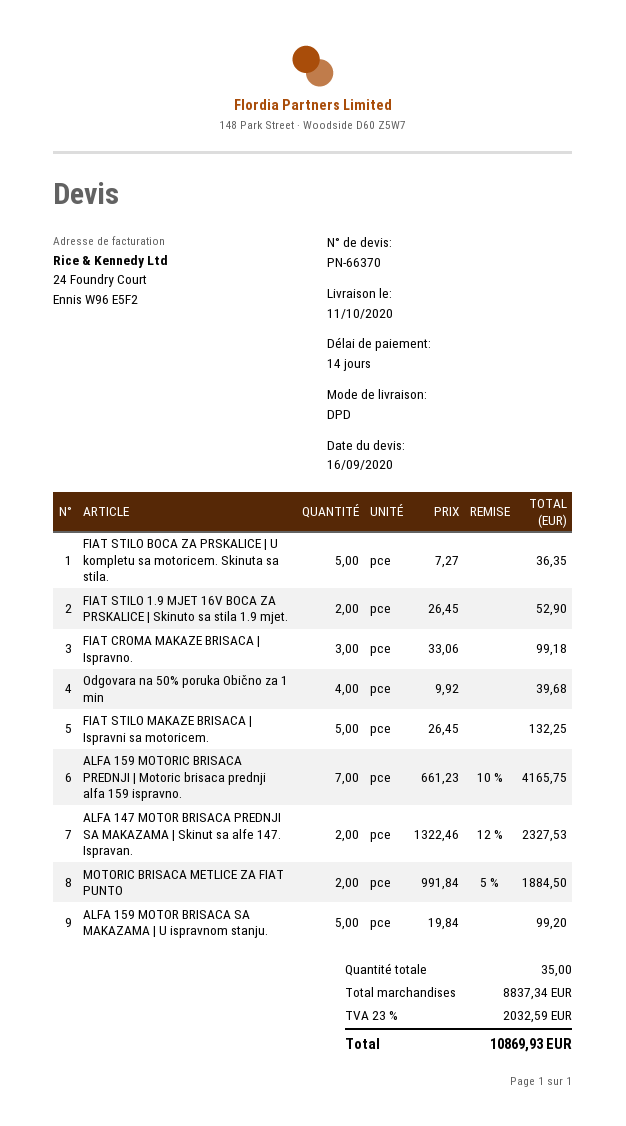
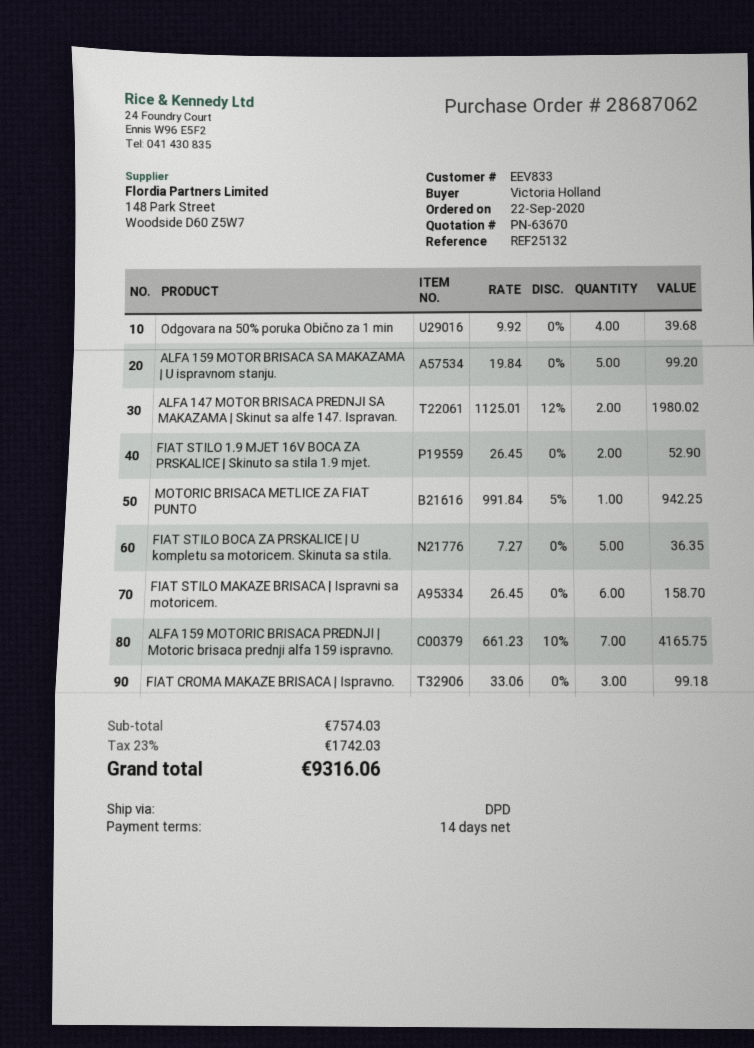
quote number: PN-66370 -> PN-63670
FIAT STILO MAKAZE BRISACA | Ispravni sa motoricem.: 5 x 26.45 = 132.25 -> 6 x 26.45 = 158.70
ALFA 147 MOTOR BRISACA PREDNJI SA MAKAZAMA | Skinut sa alfe 147. Ispravan.: 2 x 1322.46 - 12% = 2327.53 -> 2 x 1125.01 - 12% = 1980.02
MOTORIC BRISACA METLICE ZA FIAT PUNTO: 2 x 991.84 - 5% = 1884.50 -> 1 x 991.84 - 5% = 942.25
subtotal: 8837.34 -> 7574.03
tax: 23% = 2032.59 -> 23% = 1742.03
total: 10869.93 -> 9316.06

